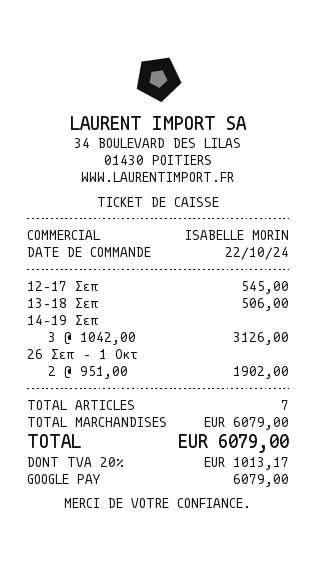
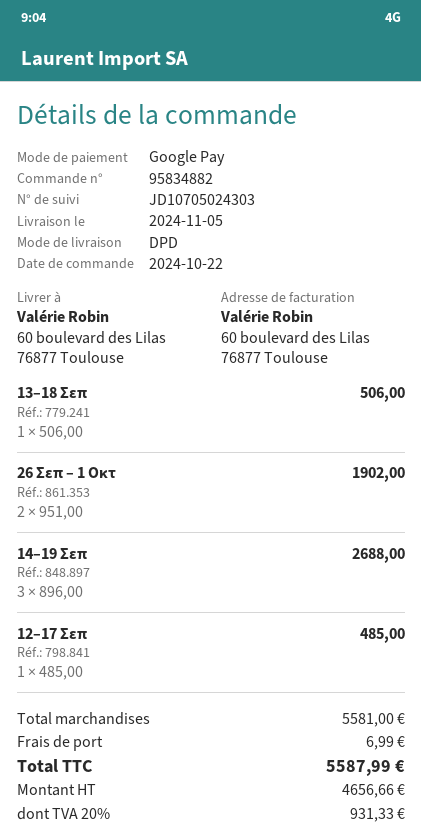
12–17 Σεπ: 1 x 545.00 = 545.00 -> 1 x 485.00 = 485.00
14–19 Σεπ: 3 x 1042.00 = 3126.00 -> 3 x 896.00 = 2688.00
subtotal: 6079.00 -> 5581.00
shipping: none -> 6.99
tax: 20% = 1013.17 -> 20% = 931.33
total: 6079.00 -> 5587.99

